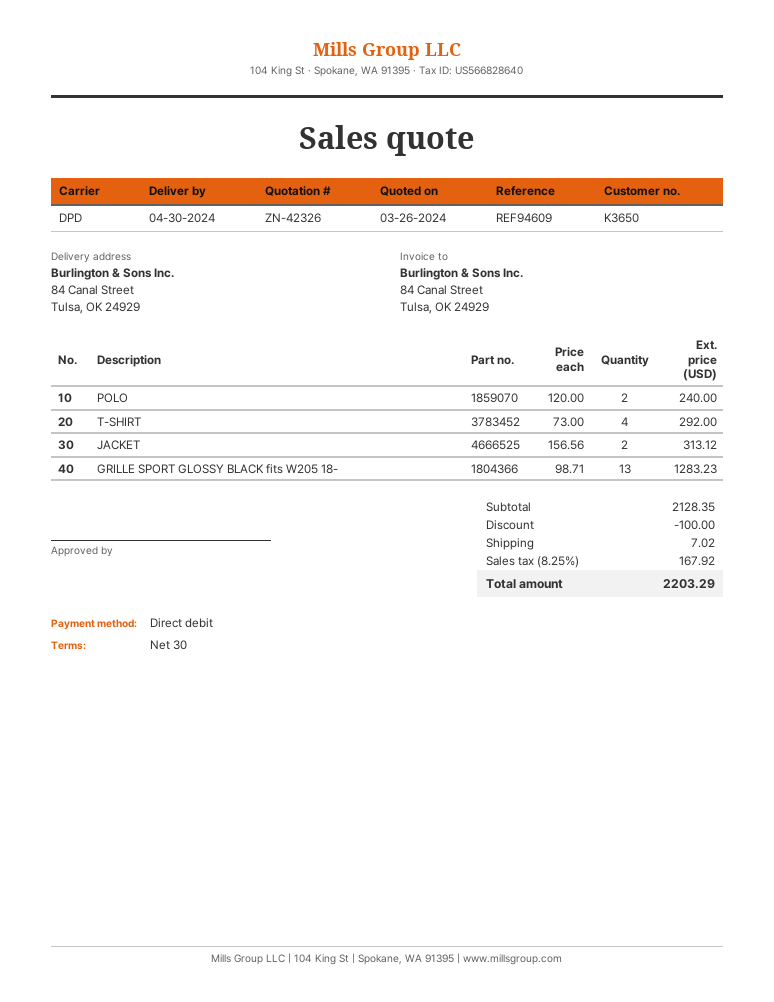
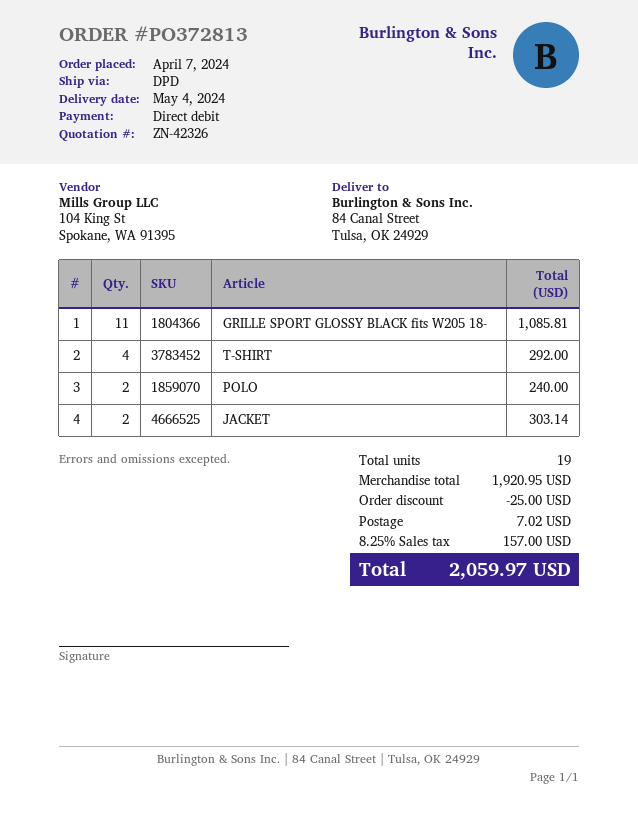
delivery date: 2024-04-30 -> 2024-05-04
JACKET: 2 for 313.12 -> 2 for 303.14
GRILLE SPORT GLOSSY BLACK fits W205 18-: 13 for 1283.23 -> 11 for 1085.81
subtotal: 2128.35 -> 1920.95
discount: 100.00 -> 25.00
tax: 8.25% = 167.92 -> 8.25% = 157.00
total: 2203.29 -> 2059.97

